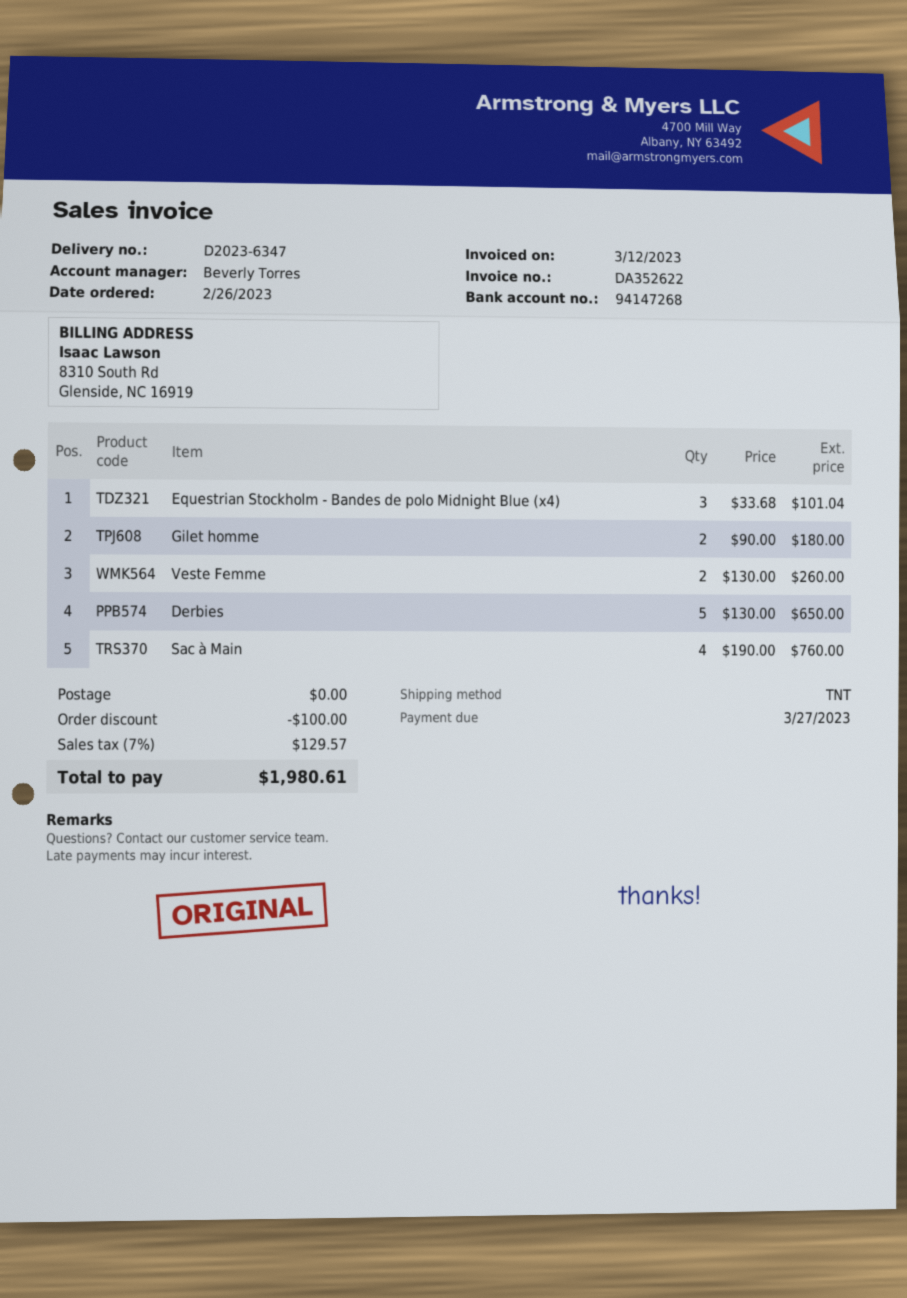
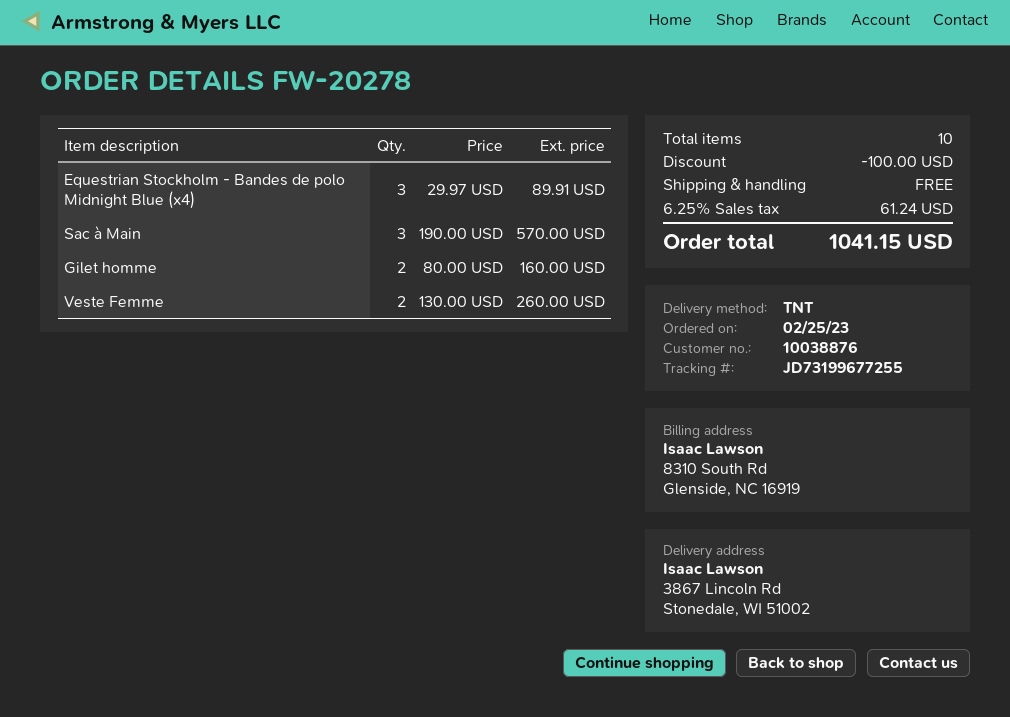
order date: 2023-02-26 -> 2023-02-25
Equestrian Stockholm - Bandes de polo Midnight Blue (x4): 3 x 33.68 = 101.04 -> 3 x 29.97 = 89.91
Gilet homme: 2 x 90.00 = 180.00 -> 2 x 80.00 = 160.00
Derbies: 5 x 130.00 = 650.00 -> none
Sac à Main: 4 x 190.00 = 760.00 -> 3 x 190.00 = 570.00
tax: 7% = 129.57 -> 6.25% = 61.24
total: 1980.61 -> 1041.15

